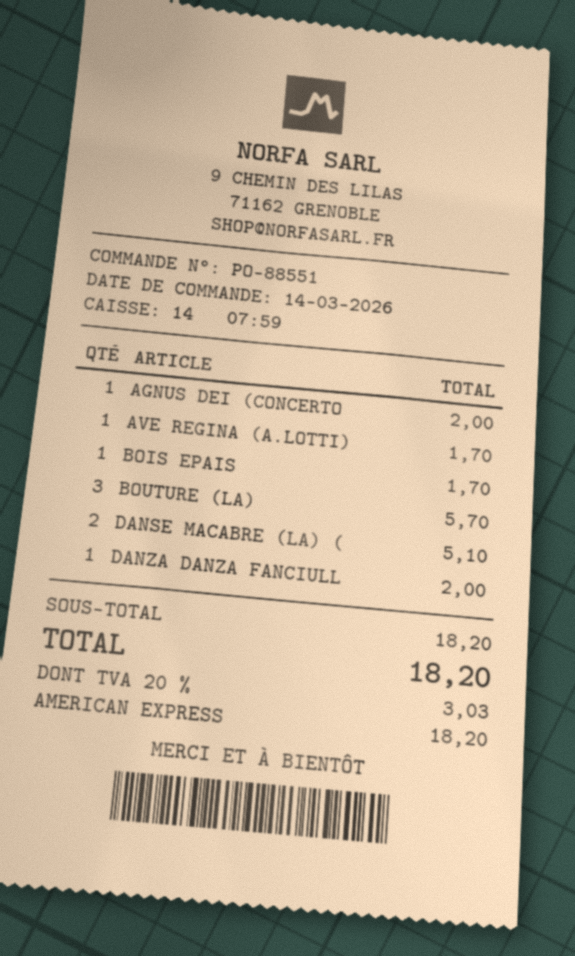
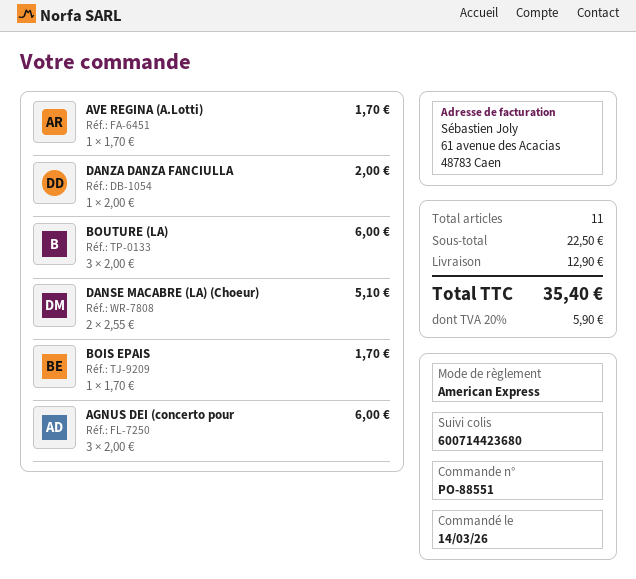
AGNUS DEI (CONCERTO: 1 for 2.00 -> 3 for 6.00
BOUTURE (LA): 3 for 5.70 -> 3 for 6.00
subtotal: 18.20 -> 22.50
shipping: none -> 12.90
tax: 20% = 3.03 -> 20% = 5.90
total: 18.20 -> 35.40

